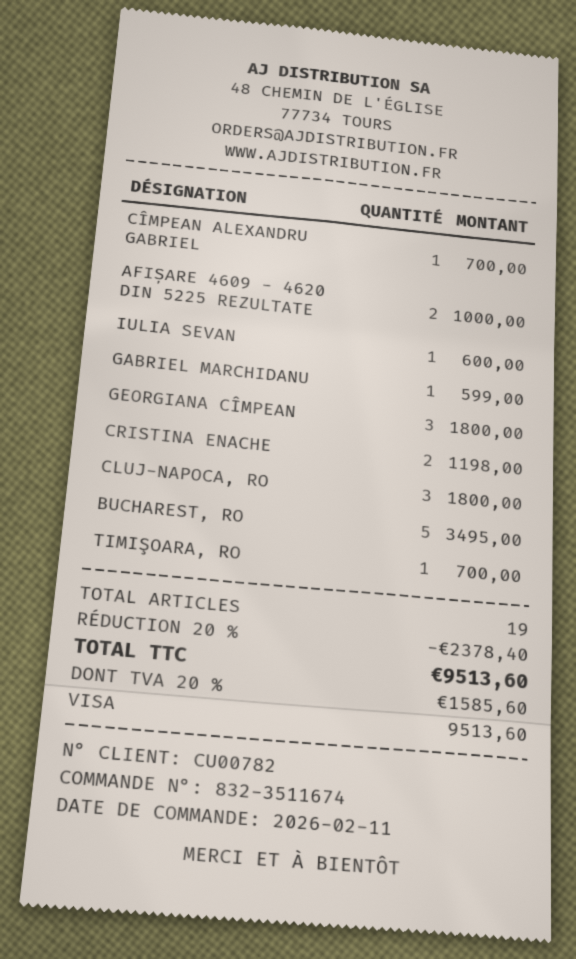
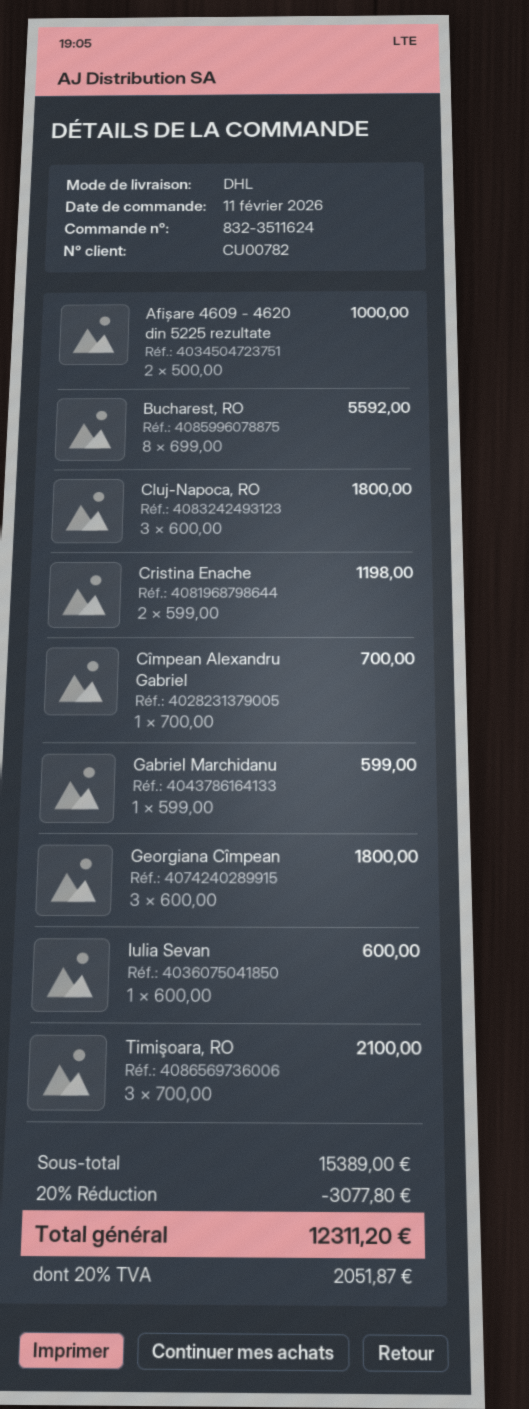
order number: 832-3511674 -> 832-3511624
BUCHAREST, RO: 5 for 3495.00 -> 8 for 5592.00
TIMIŞOARA, RO: 1 for 700.00 -> 3 for 2100.00
discount: 20% = 2378.40 -> 20% = 3077.80
tax: 20% = 1585.60 -> 20% = 2051.87
total: 9513.60 -> 12311.20

